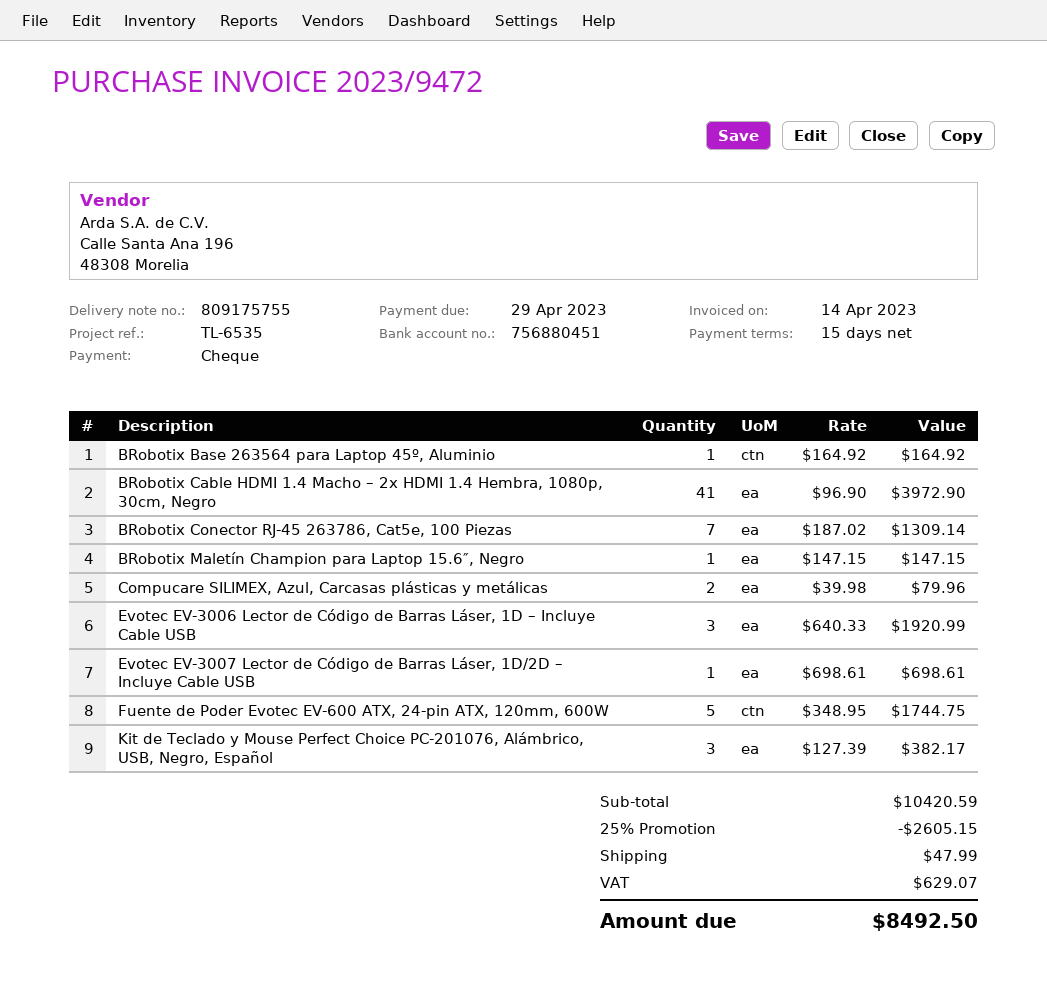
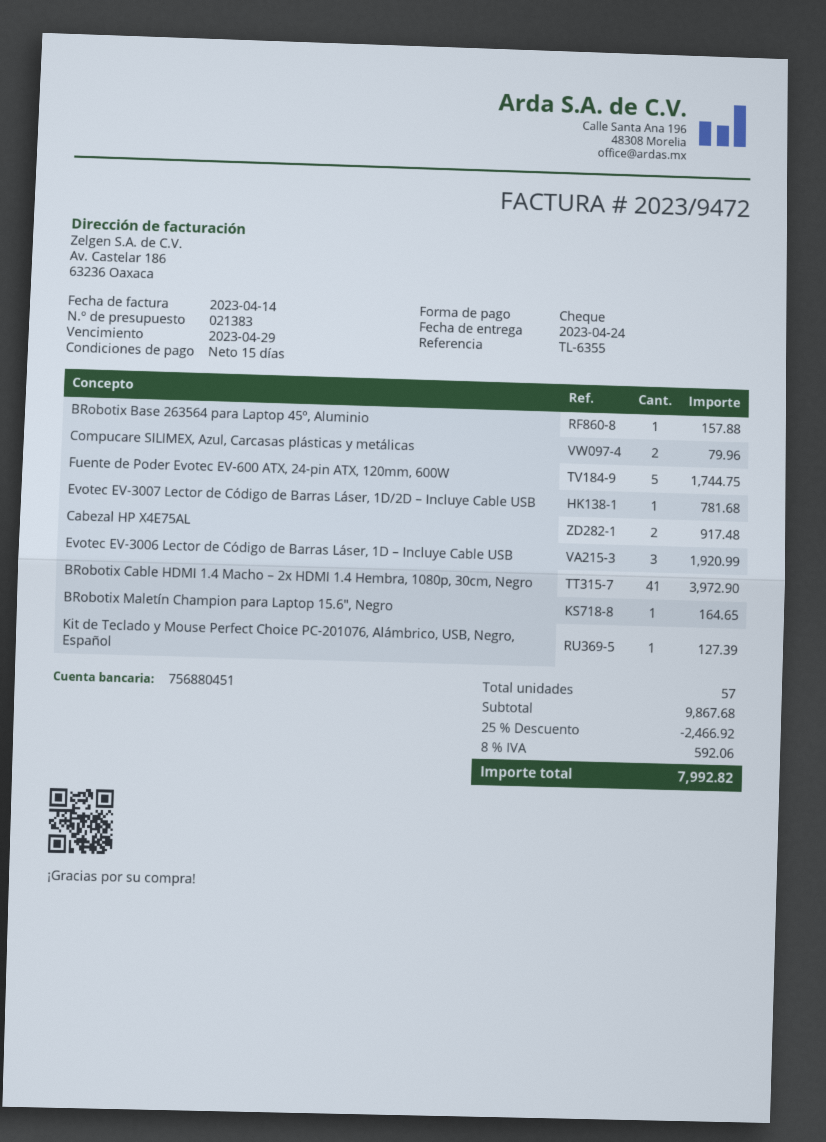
reference: TL-6535 -> TL-6355
BRobotix Base 263564 para Laptop 45º, Aluminio: 1 for 164.92 -> 1 for 157.88
BRobotix Conector RJ-45 263786, Cat5e, 100 Piezas: 7 for 1309.14 -> none
BRobotix Maletín Champion para Laptop 15.6″, Negro: 1 for 147.15 -> 1 for 164.65
Evotec EV-3007 Lector de Código de Barras Láser, 1D/2D – Incluye Cable USB: 1 for 698.61 -> 1 for 781.68
Kit de Teclado y Mouse Perfect Choice PC-201076, Alámbrico, USB, Negro, Español: 3 for 382.17 -> 1 for 127.39
Cabezal HP X4E75AL: none -> 2 for 917.48
subtotal: 10420.59 -> 9867.68
discount: 25% = 2605.15 -> 25% = 2466.92
shipping: 47.99 -> none
tax: 629.07 -> 592.06
total: 8492.50 -> 7992.82

